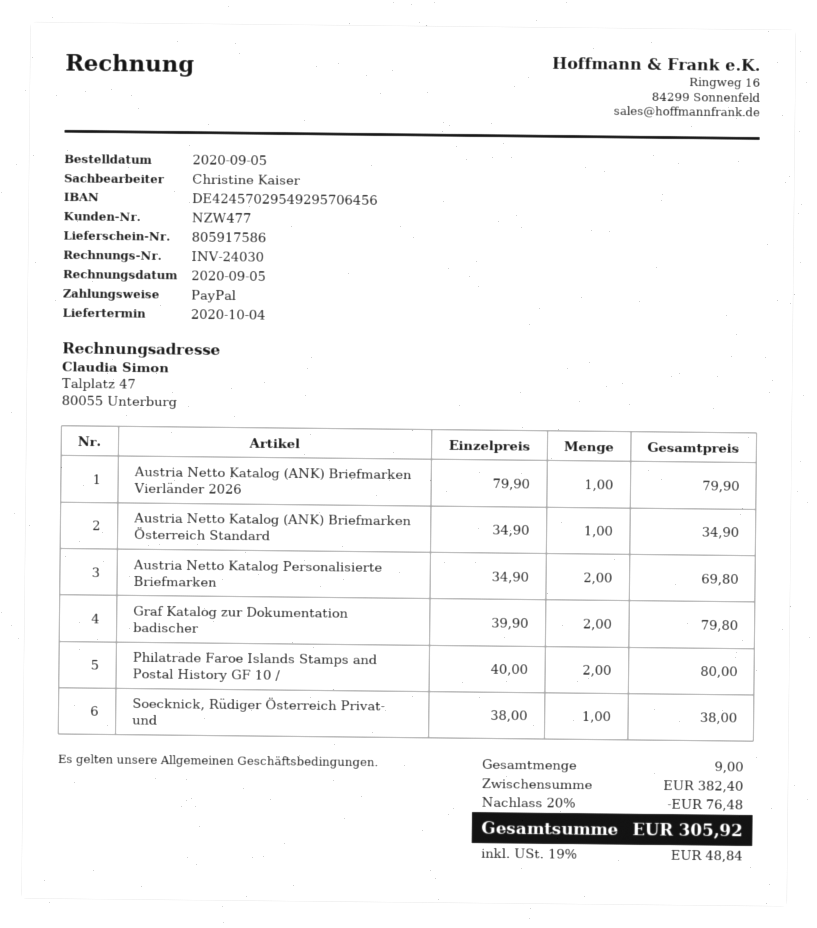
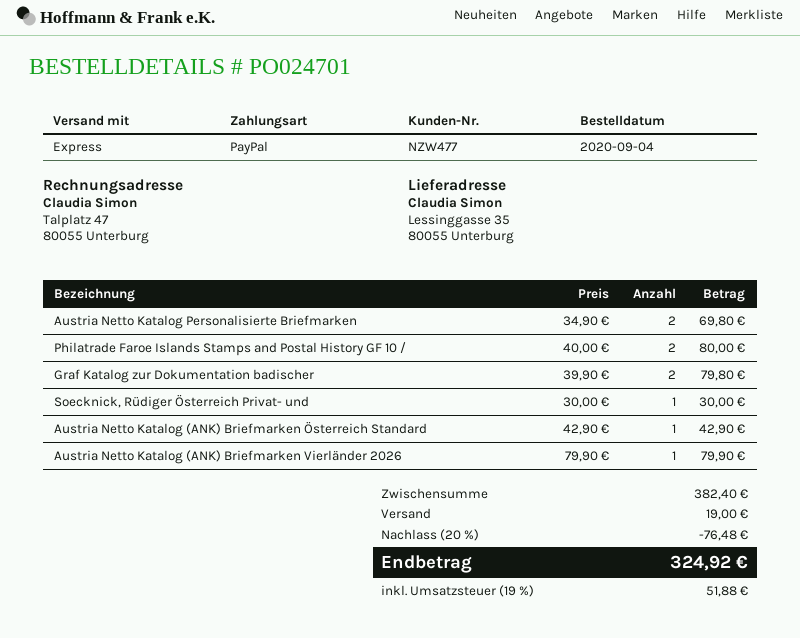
order date: 2020-09-05 -> 2020-09-04
Austria Netto Katalog (ANK) Briefmarken Österreich Standard: 1 x 34.90 = 34.90 -> 1 x 42.90 = 42.90
Soecknick, Rüdiger Österreich Privat- und: 1 x 38.00 = 38.00 -> 1 x 30.00 = 30.00
shipping: none -> 19.00
tax: 19% = 48.84 -> 19% = 51.88
total: 305.92 -> 324.92

